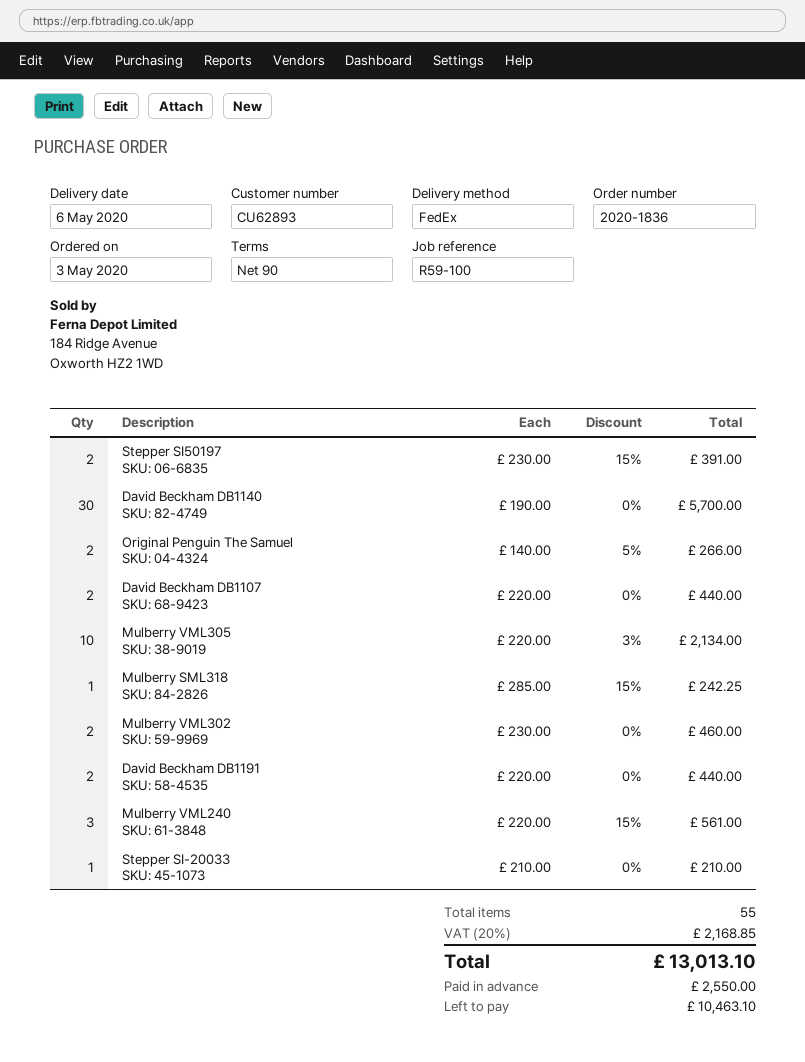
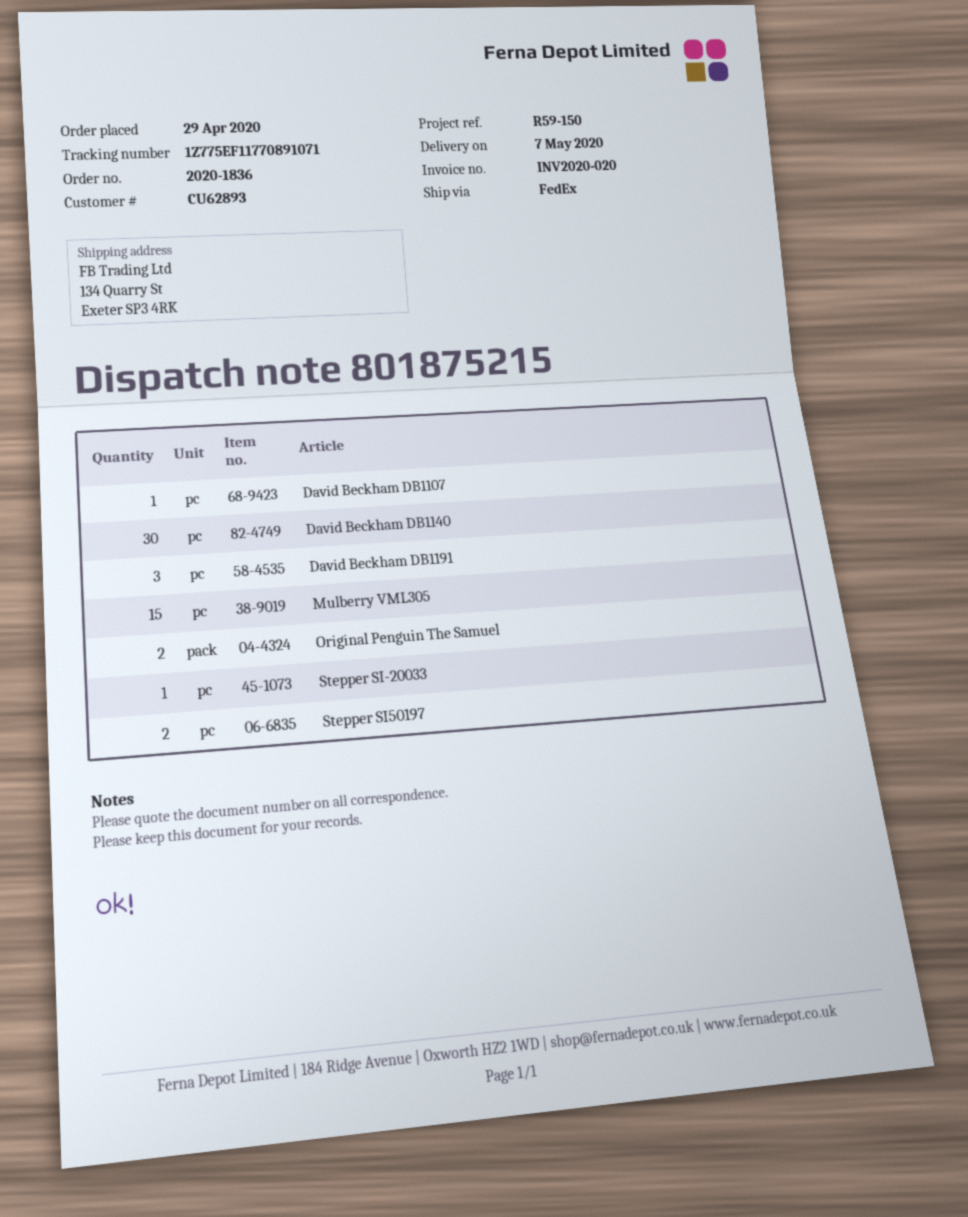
order date: 2020-05-03 -> 2020-04-29
delivery date: 2020-05-06 -> 2020-05-07
reference: R59-100 -> R59-150
David Beckham DB1107: 2 -> 1
Mulberry VML305: 10 -> 15
Mulberry SML318: 1 -> none
Mulberry VML302: 2 -> none
David Beckham DB1191: 2 -> 3
Mulberry VML240: 3 -> none

